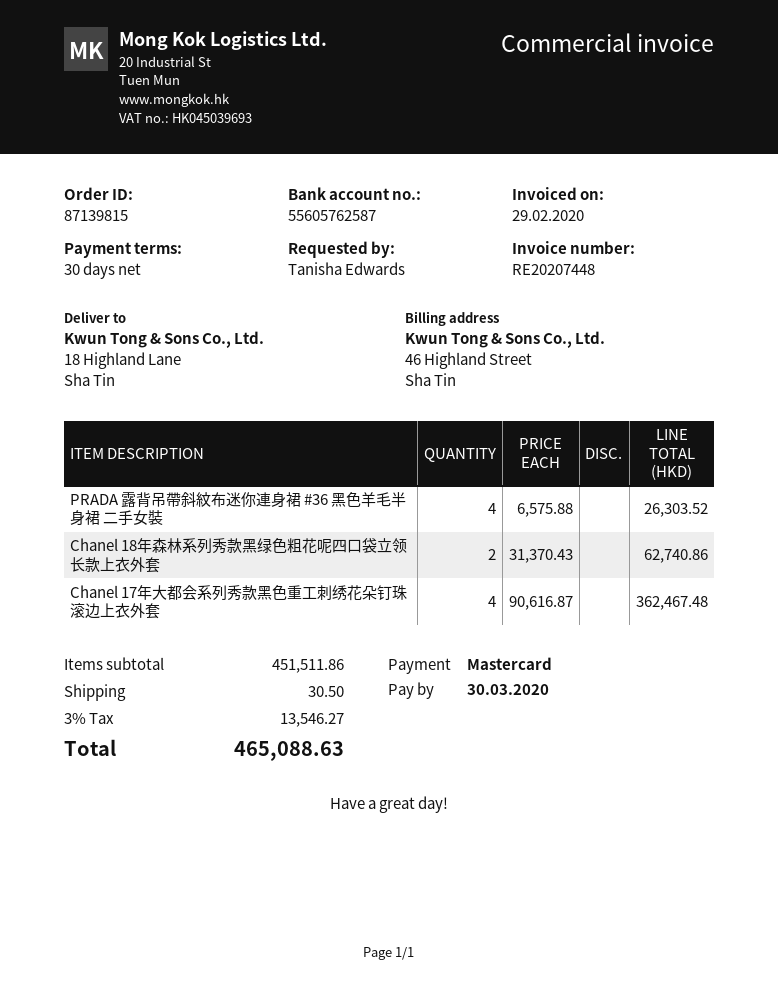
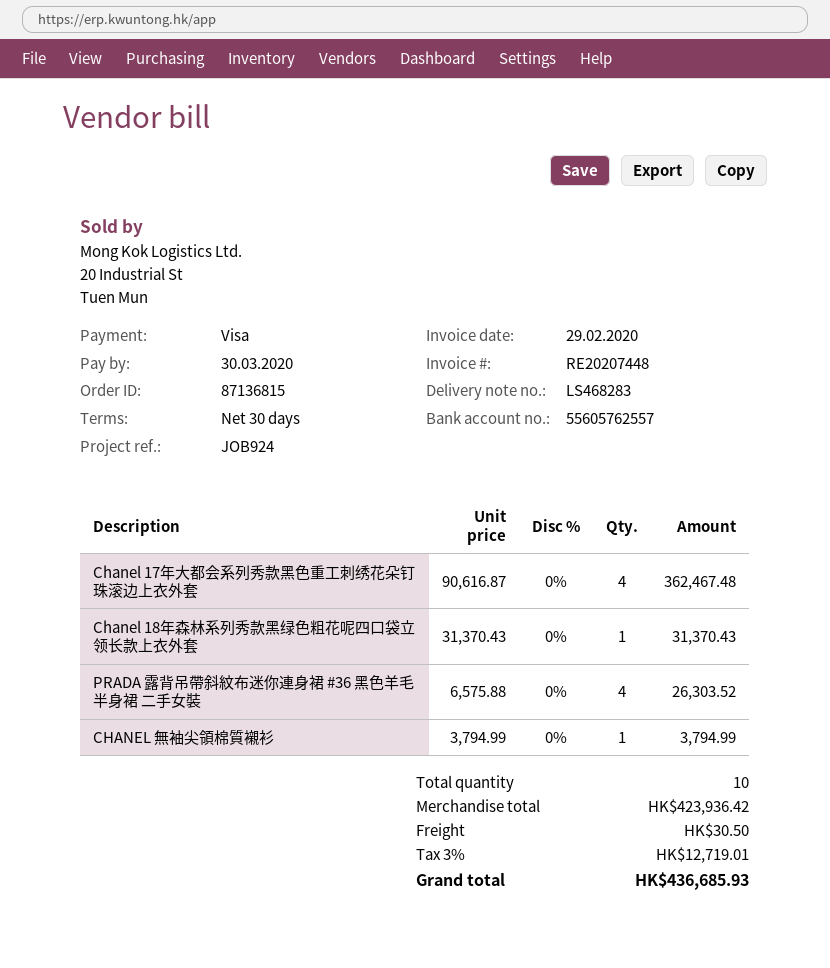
order number: 87139815 -> 87136815
payment method: Mastercard -> Visa
bank account: 55605762587 -> 55605762557
Chanel 18年森林系列秀款黑绿色粗花呢四口袋立领长款上衣外套: 2 x 31370.43 = 62740.86 -> 1 x 31370.43 = 31370.43
CHANEL 無袖尖領棉質襯衫: none -> 1 x 3794.99 = 3794.99
subtotal: 451511.86 -> 423936.42
tax: 3% = 13546.27 -> 3% = 12719.01
total: 465088.63 -> 436685.93

